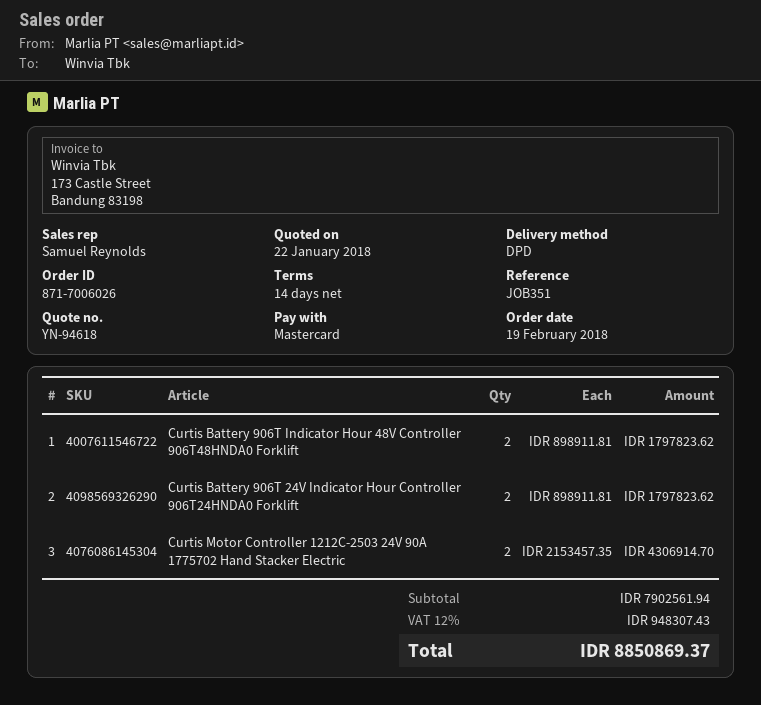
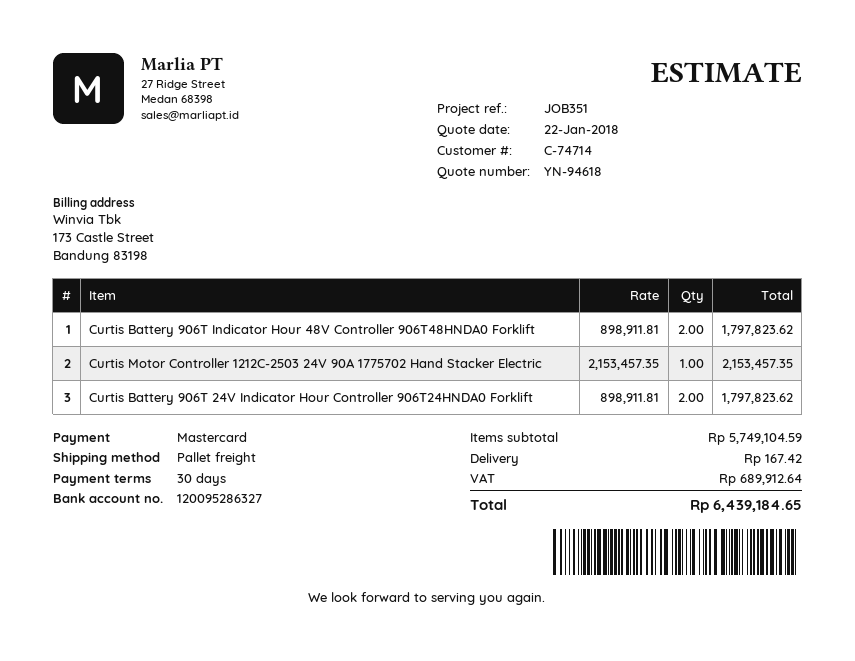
payment terms: 14 days -> 30 days
shipping method: DPD -> pallet freight
Curtis Motor Controller 1212C-2503 24V 90A 1775702 Hand Stacker Electric: 2 x 2153457.35 = 4306914.70 -> 1 x 2153457.35 = 2153457.35
subtotal: 7902561.94 -> 5749104.59
shipping: none -> 167.42
tax: 948307.43 -> 689912.64
total: 8850869.37 -> 6439184.65

